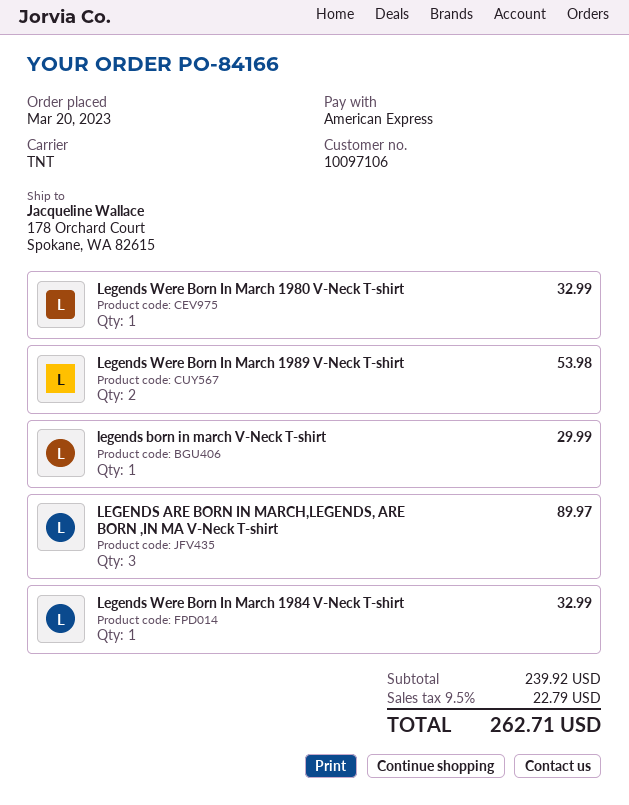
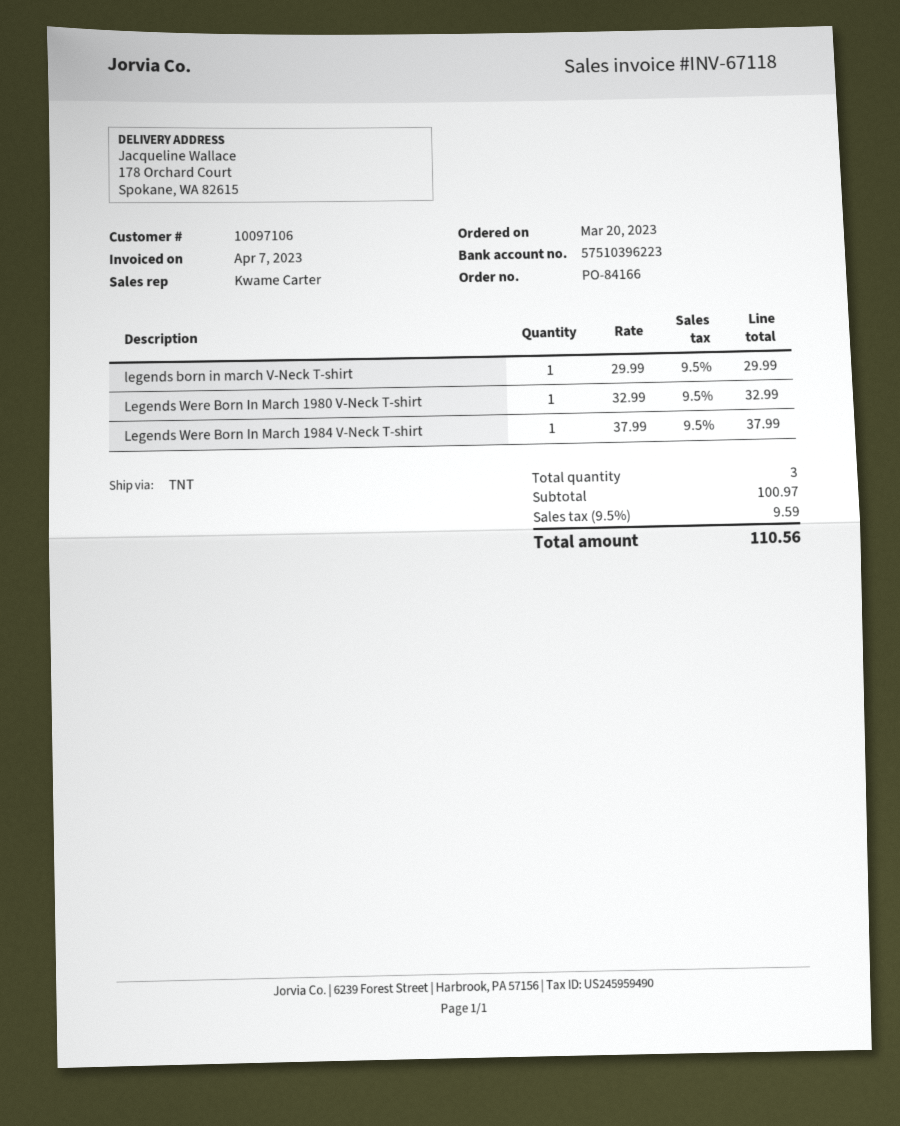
Legends Were Born In March 1989 V-Neck T-shirt: 2 for 53.98 -> none
LEGENDS ARE BORN IN MARCH,LEGENDS, ARE BORN ,IN MA V-Neck T-shirt: 3 for 89.97 -> none
Legends Were Born In March 1984 V-Neck T-shirt: 1 for 32.99 -> 1 for 37.99
subtotal: 239.92 -> 100.97
tax: 9.5% = 22.79 -> 9.5% = 9.59
total: 262.71 -> 110.56

